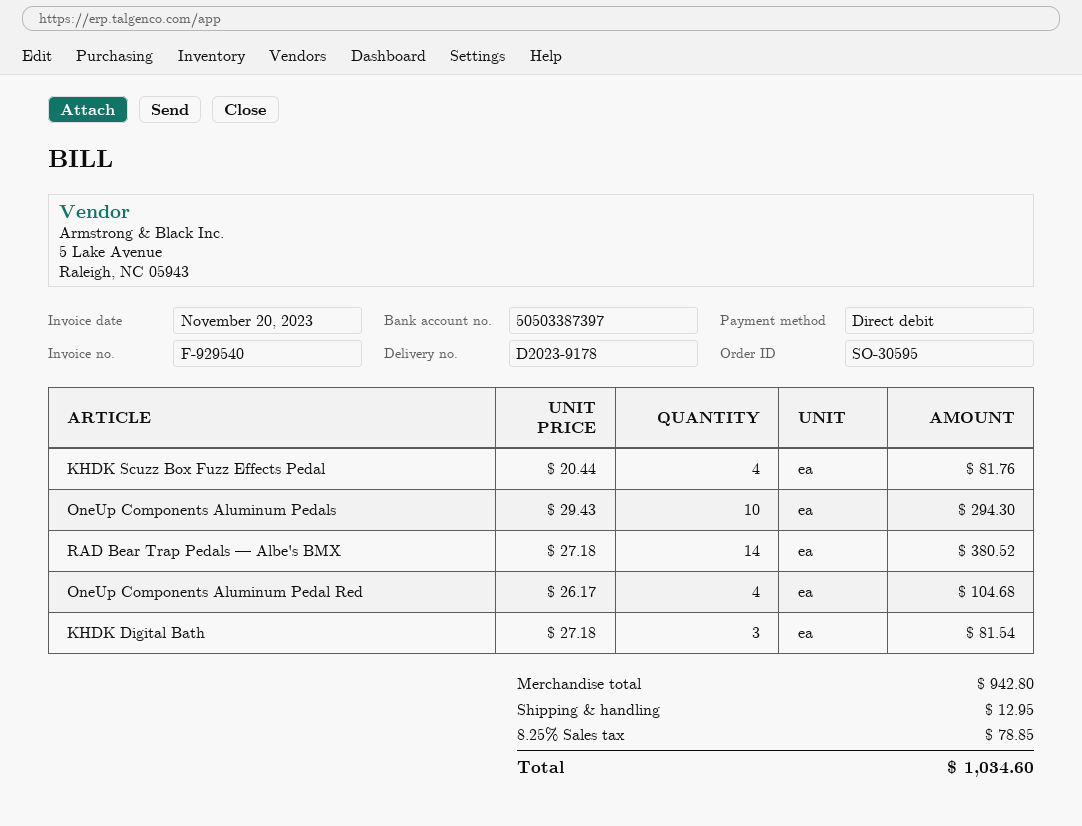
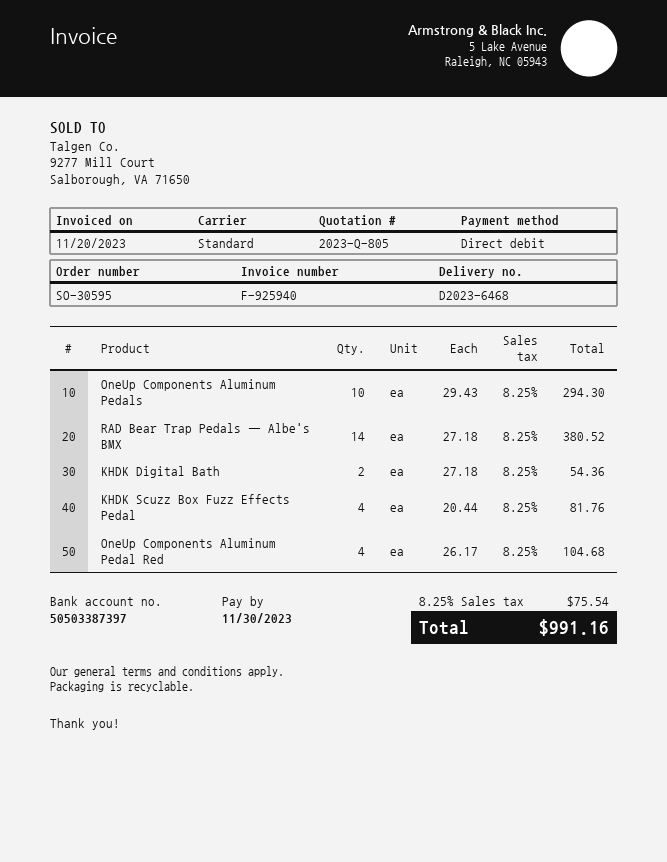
delivery note number: D2023-9178 -> D2023-6468
invoice number: F-929540 -> F-925940
KHDK Digital Bath: 3 x 27.18 = 81.54 -> 2 x 27.18 = 54.36
shipping: 12.95 -> none
tax: 8.25% = 78.85 -> 8.25% = 75.54
total: 1034.60 -> 991.16

